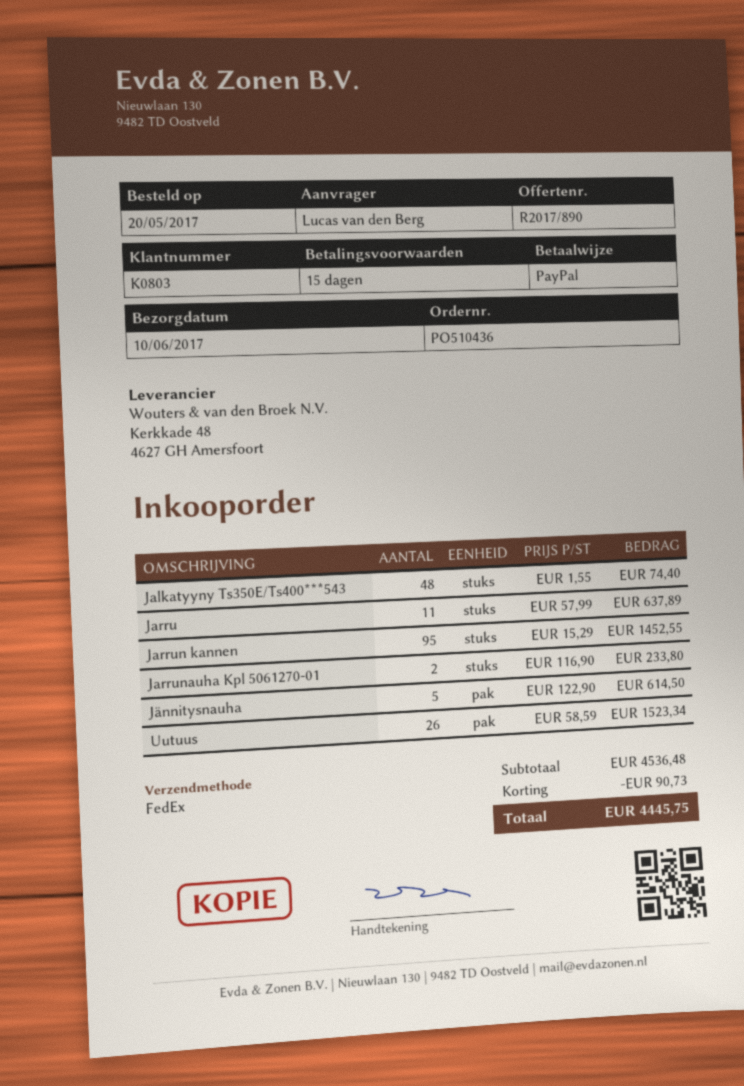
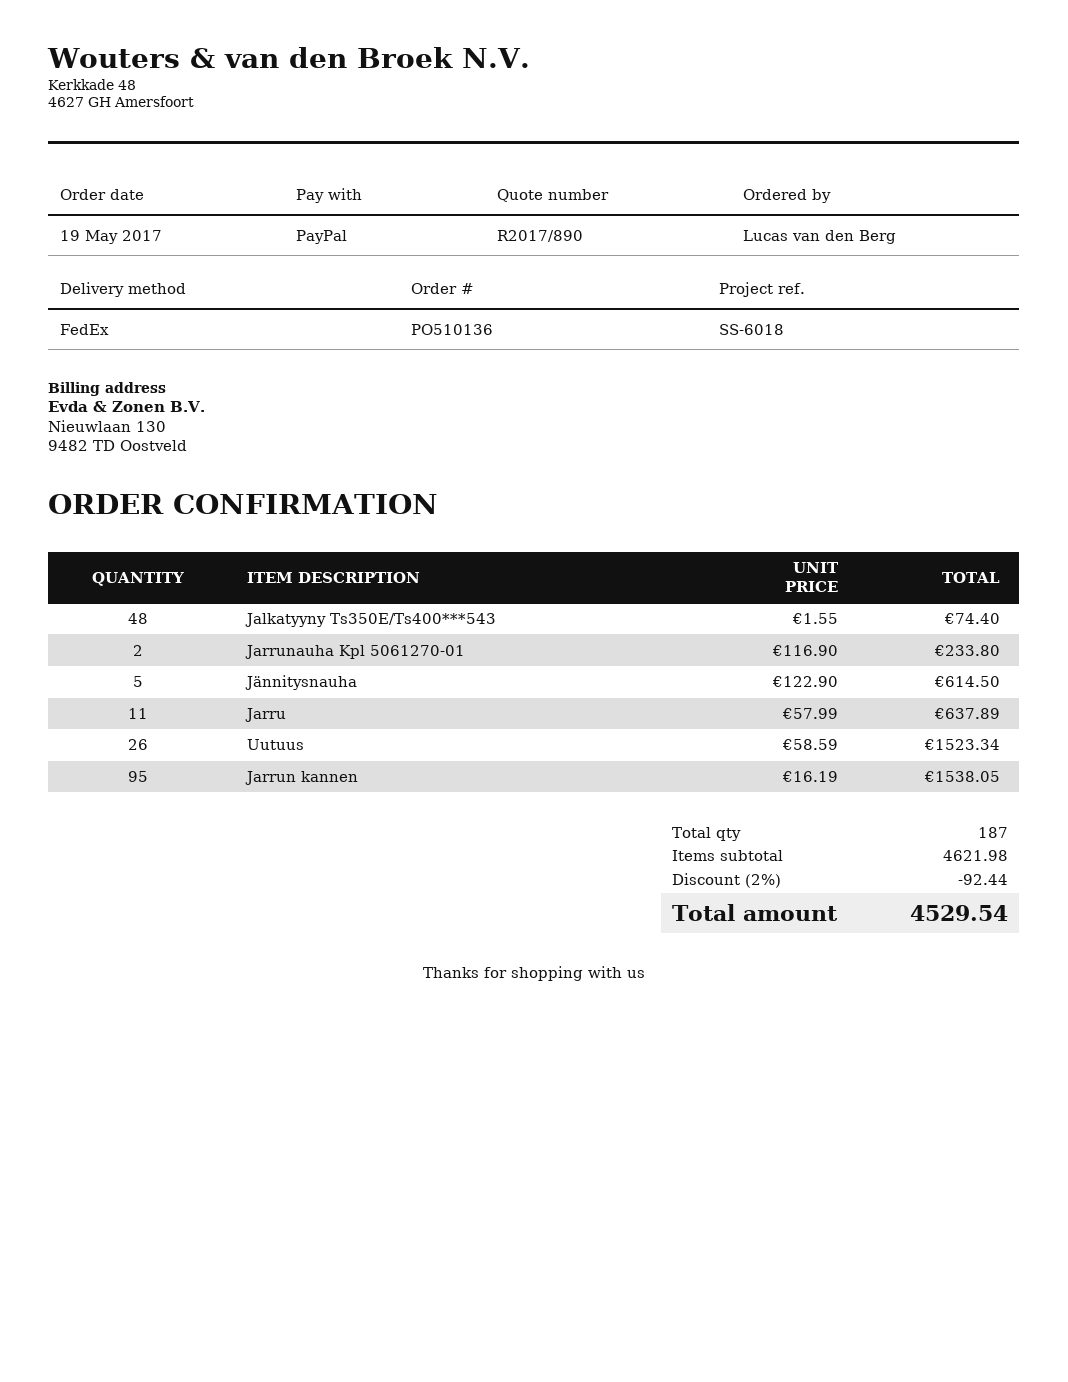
order number: PO510436 -> PO510136
order date: 2017-05-20 -> 2017-05-19
Jarrun kannen: 95 x 15.29 = 1452.55 -> 95 x 16.19 = 1538.05
subtotal: 4536.48 -> 4621.98
discount: 90.73 -> 92.44
total: 4445.75 -> 4529.54

